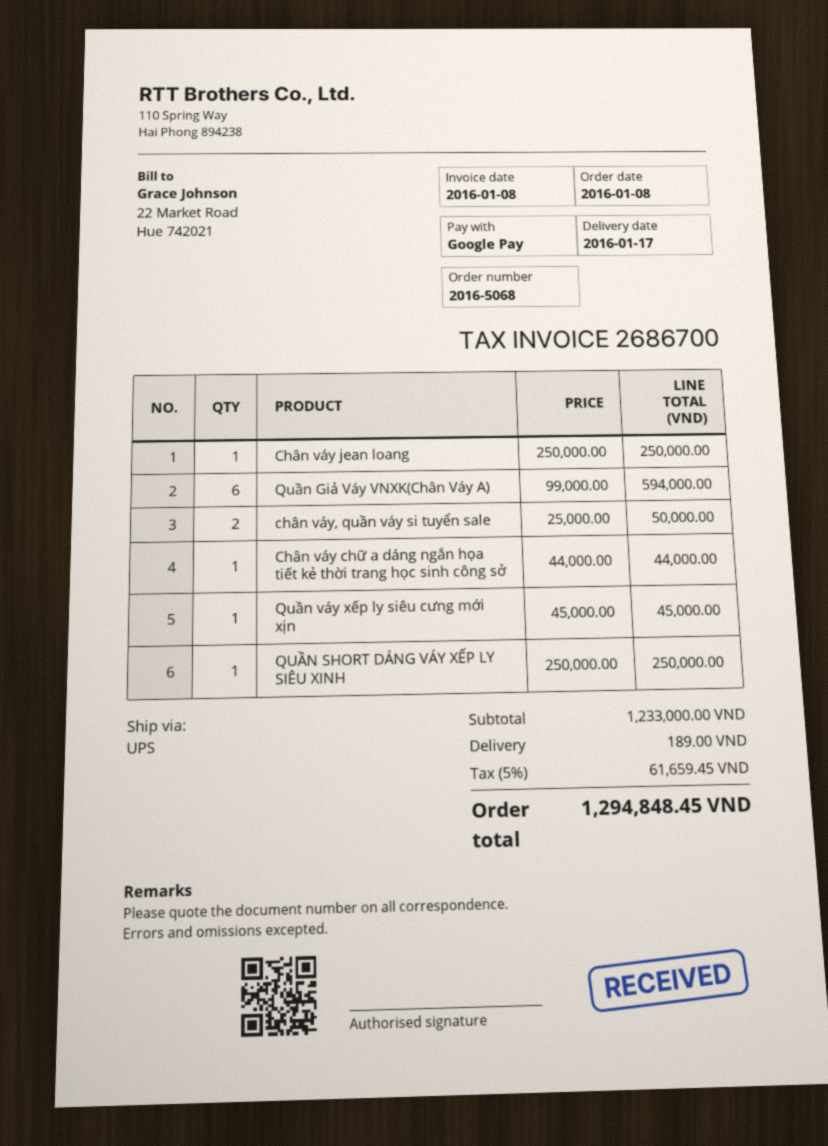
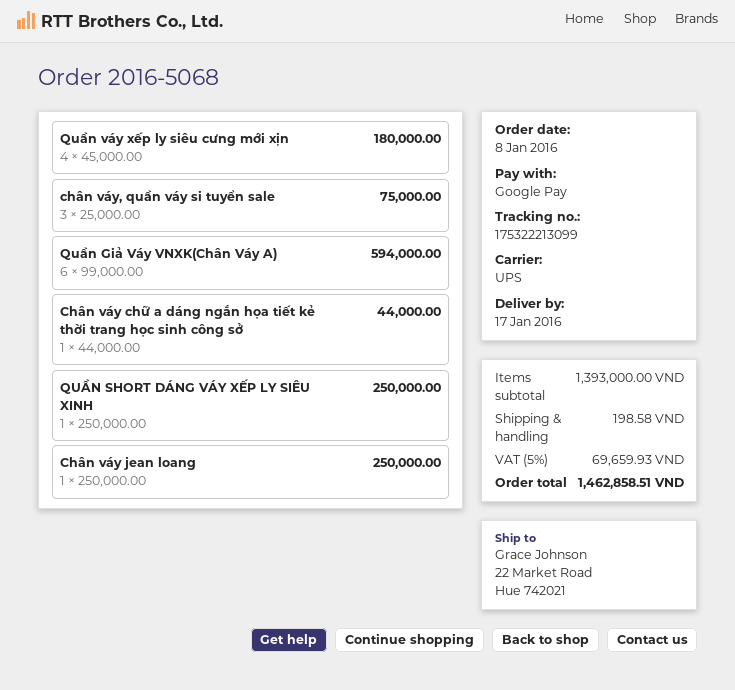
chân váy, quần váy si tuyển sale: 2 x 25000.00 = 50000.00 -> 3 x 25000.00 = 75000.00
Quần váy xếp ly siêu cưng mới xịn: 1 x 45000.00 = 45000.00 -> 4 x 45000.00 = 180000.00
subtotal: 1233000.00 -> 1393000.00
shipping: 189.00 -> 198.58
tax: 5% = 61659.45 -> 5% = 69659.93
total: 1294848.45 -> 1462858.51

